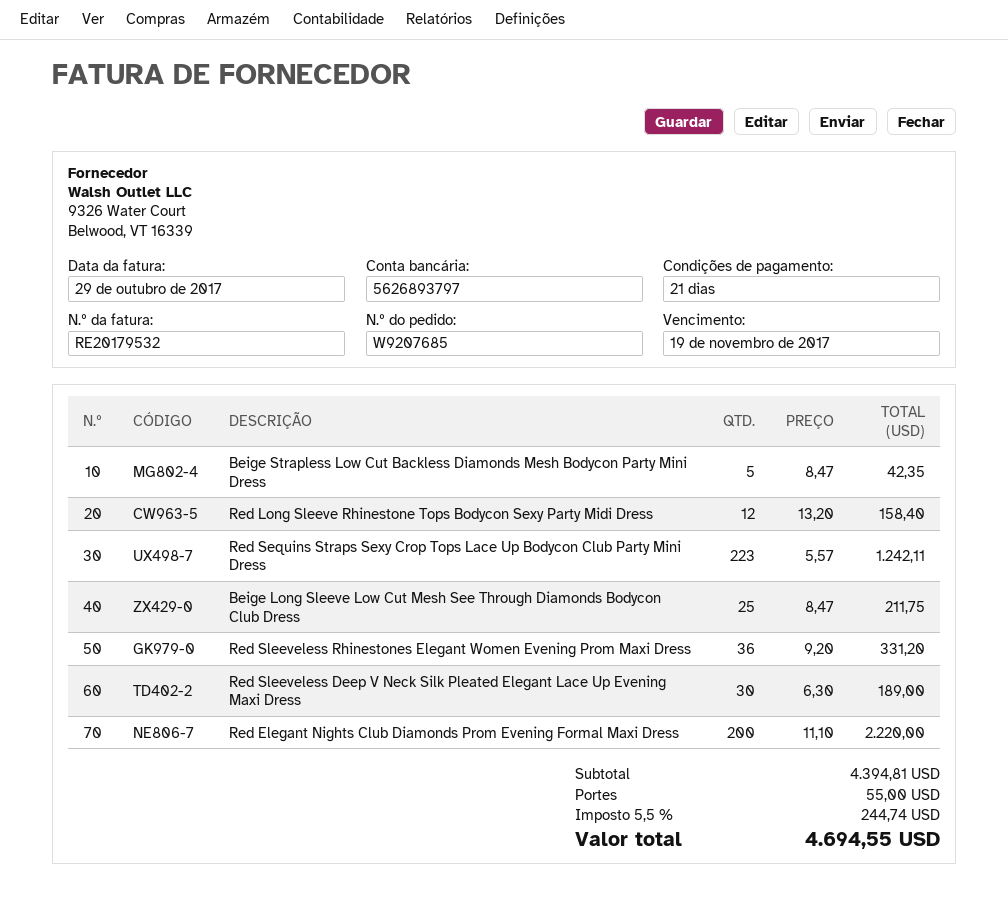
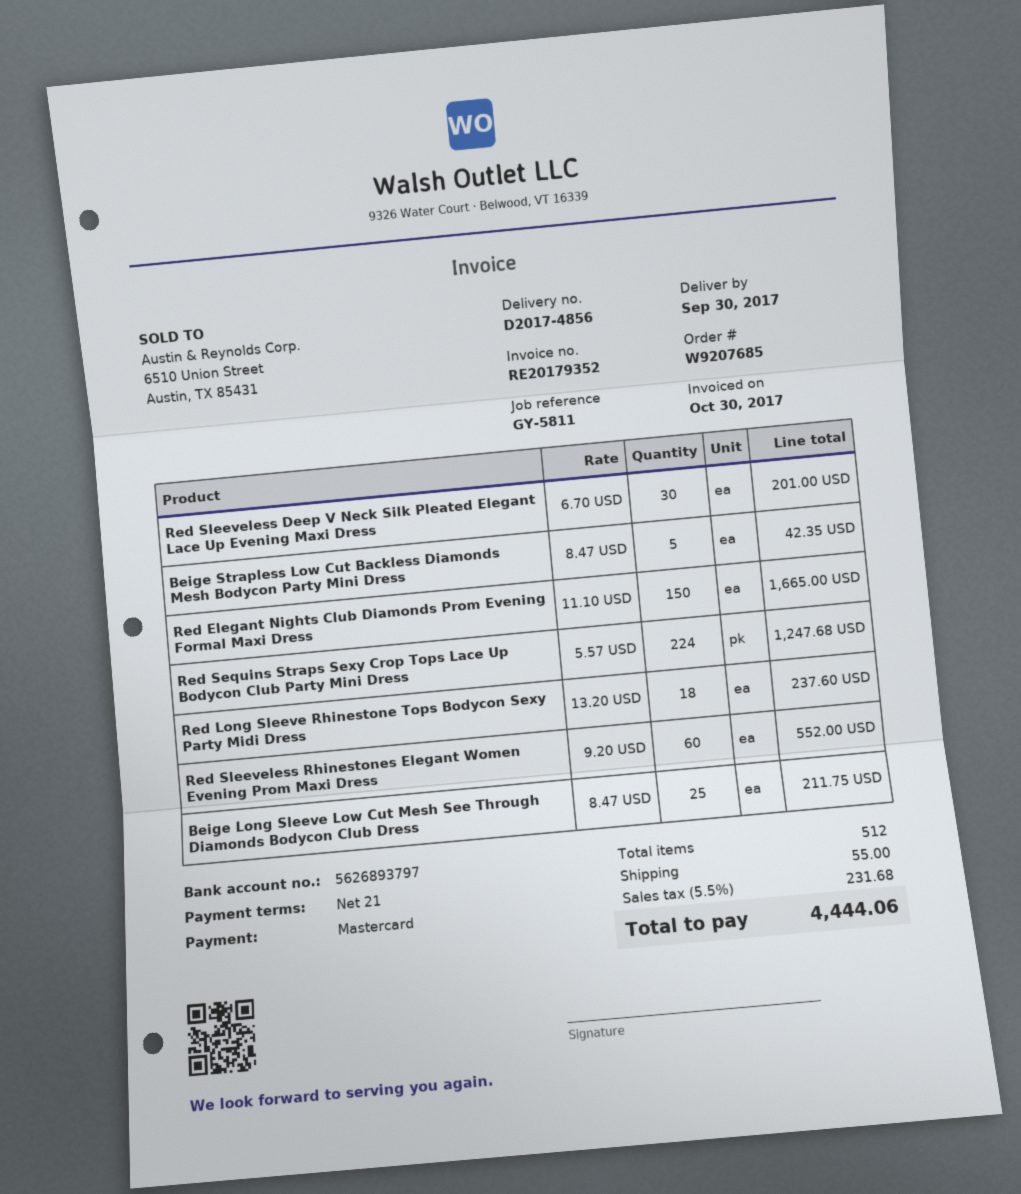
invoice number: RE20179532 -> RE20179352
invoice date: 2017-10-29 -> 2017-10-30
Red Long Sleeve Rhinestone Tops Bodycon Sexy Party Midi Dress: 12 x 13.20 = 158.40 -> 18 x 13.20 = 237.60
Red Sequins Straps Sexy Crop Tops Lace Up Bodycon Club Party Mini Dress: 223 x 5.57 = 1242.11 -> 224 x 5.57 = 1247.68
Red Sleeveless Rhinestones Elegant Women Evening Prom Maxi Dress: 36 x 9.20 = 331.20 -> 60 x 9.20 = 552.00
Red Sleeveless Deep V Neck Silk Pleated Elegant Lace Up Evening Maxi Dress: 30 x 6.30 = 189.00 -> 30 x 6.70 = 201.00
Red Elegant Nights Club Diamonds Prom Evening Formal Maxi Dress: 200 x 11.10 = 2220.00 -> 150 x 11.10 = 1665.00
tax: 5.5% = 244.74 -> 5.5% = 231.68
total: 4694.55 -> 4444.06

